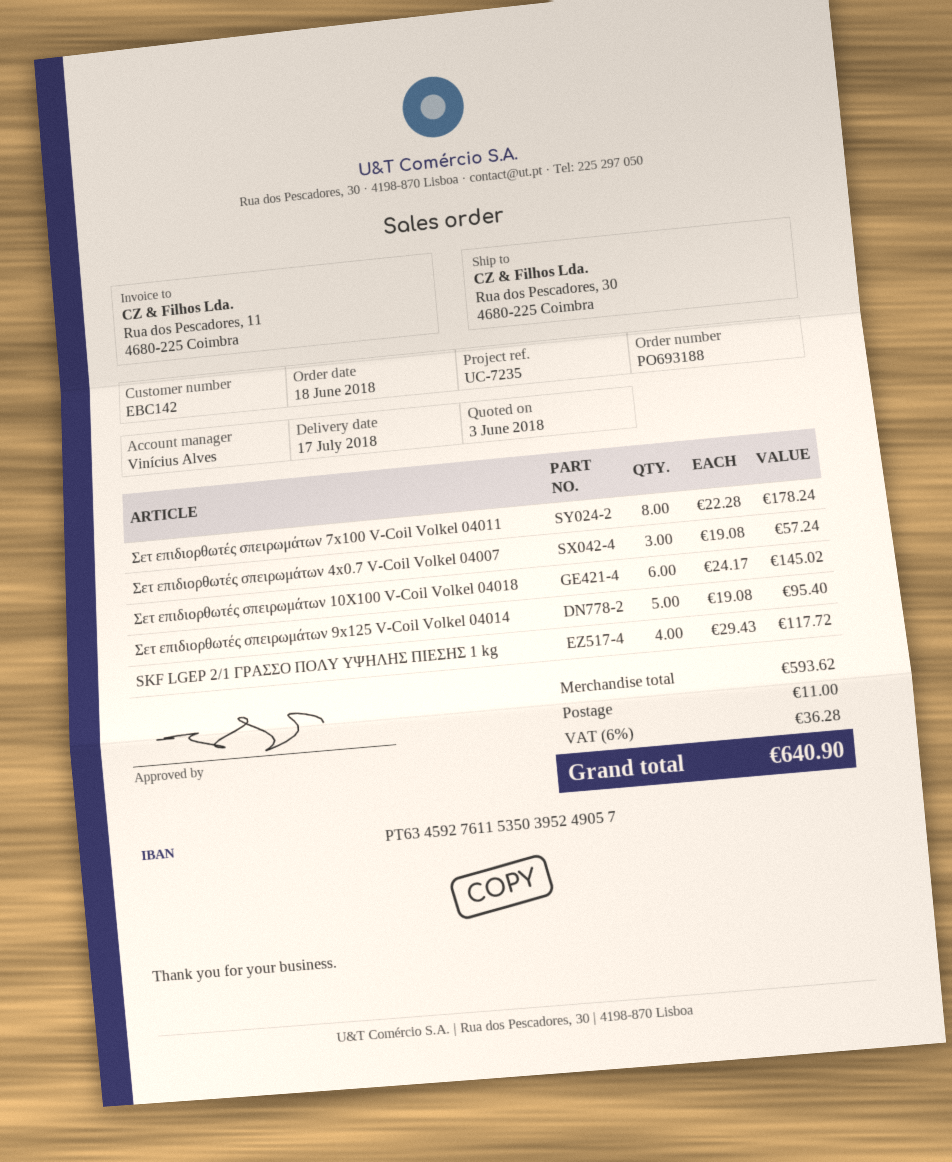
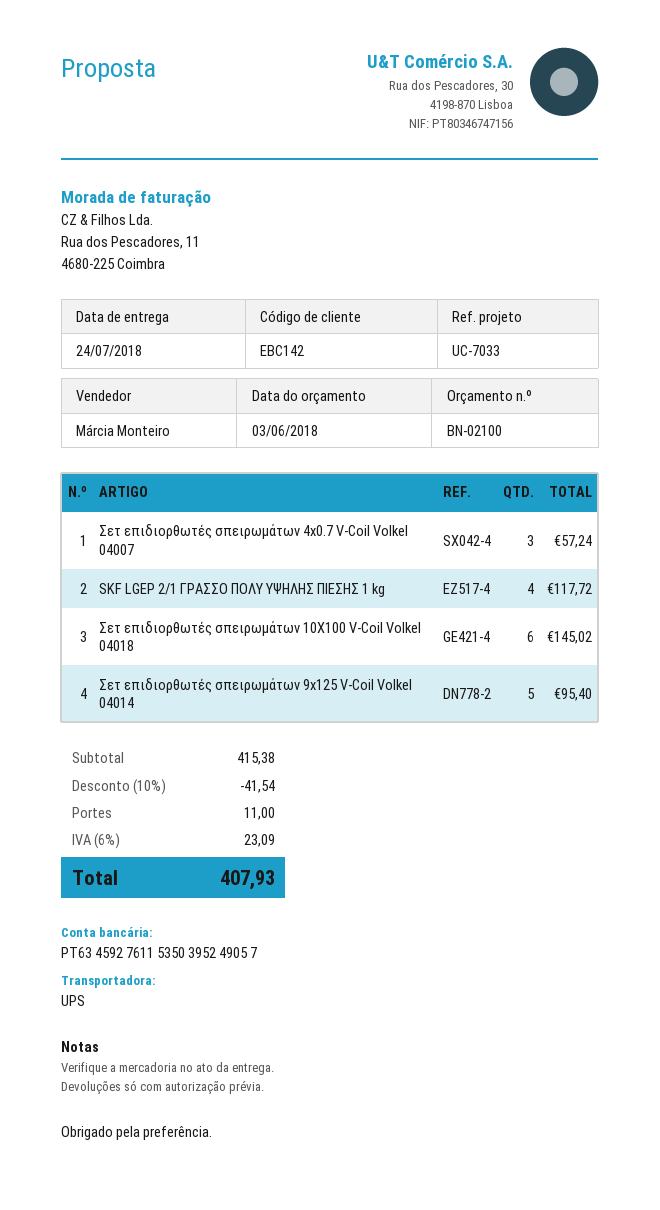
delivery date: 2018-07-17 -> 2018-07-24
reference: UC-7235 -> UC-7033
sales rep: Vinícius Alves -> Márcia Monteiro
Σετ επιδιορθωτές σπειρωμάτων 7x100 V-Coil Volkel 04011: 8 for 178.24 -> none
subtotal: 593.62 -> 415.38
discount: none -> 10% = 41.54
tax: 6% = 36.28 -> 6% = 23.09
total: 640.90 -> 407.93

